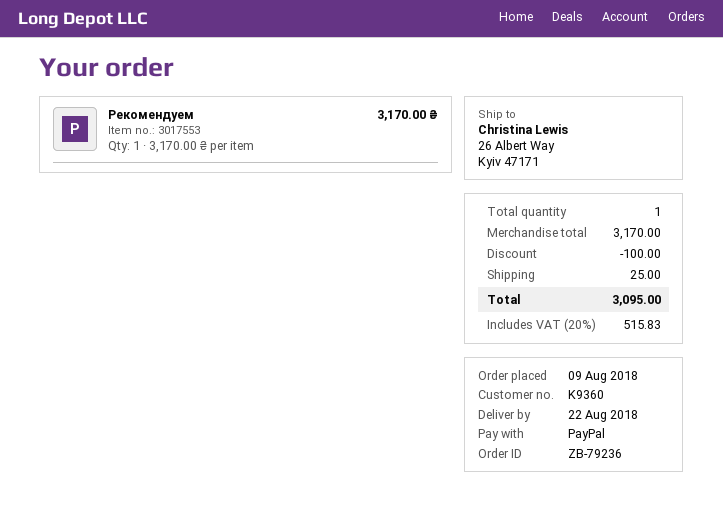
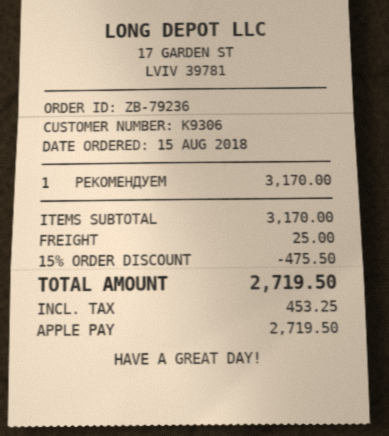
order date: 2018-08-09 -> 2018-08-15
customer number: K9360 -> K9306
payment method: PayPal -> Apple Pay
discount: 100.00 -> 475.50
tax: 515.83 -> 453.25
total: 3095.00 -> 2719.50

